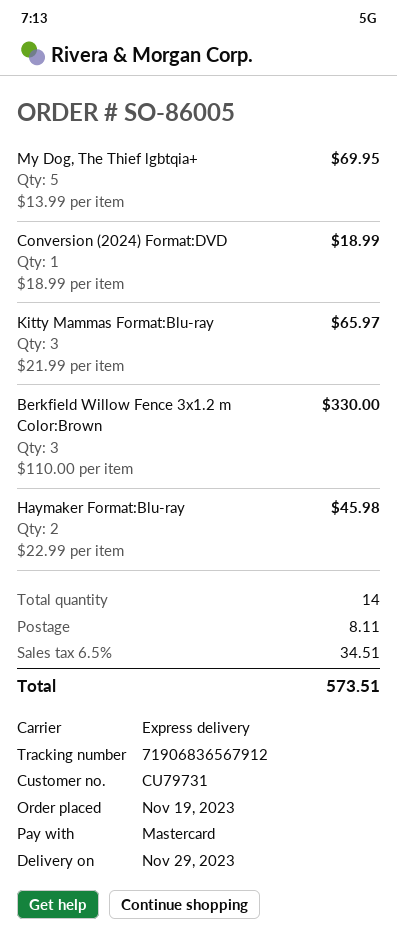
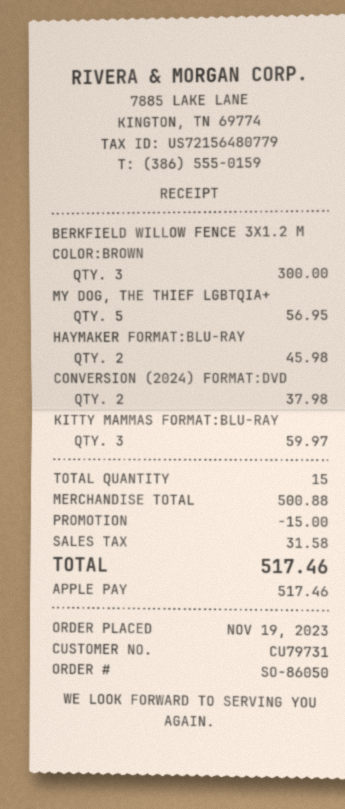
order number: SO-86005 -> SO-86050
payment method: Mastercard -> Apple Pay
My Dog, The Thief lgbtqia+: 5 for 69.95 -> 5 for 56.95
Conversion (2024) Format:DVD: 1 for 18.99 -> 2 for 37.98
Kitty Mammas Format:Blu-ray: 3 for 65.97 -> 3 for 59.97
Berkfield Willow Fence 3x1.2 m Color:Brown: 3 for 330.00 -> 3 for 300.00
total quantity: 14 -> 15
discount: none -> 15.00
shipping: 8.11 -> none
tax: 34.51 -> 31.58
total: 573.51 -> 517.46

